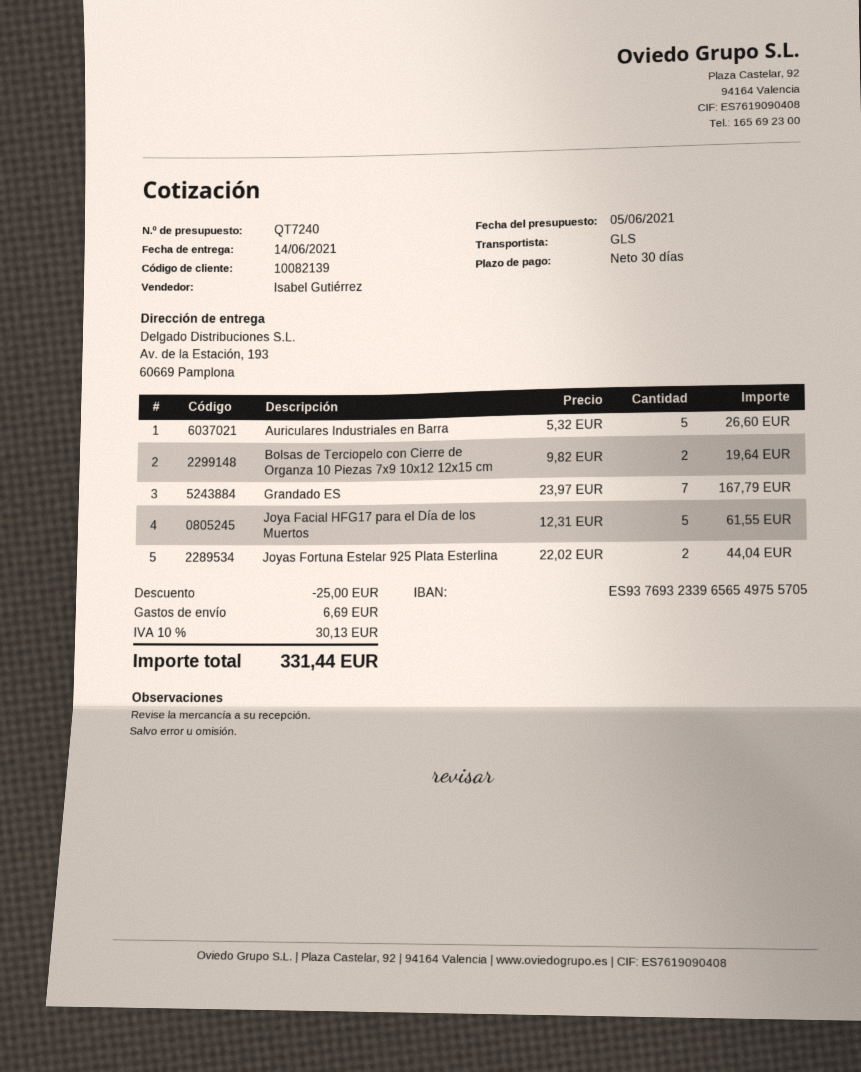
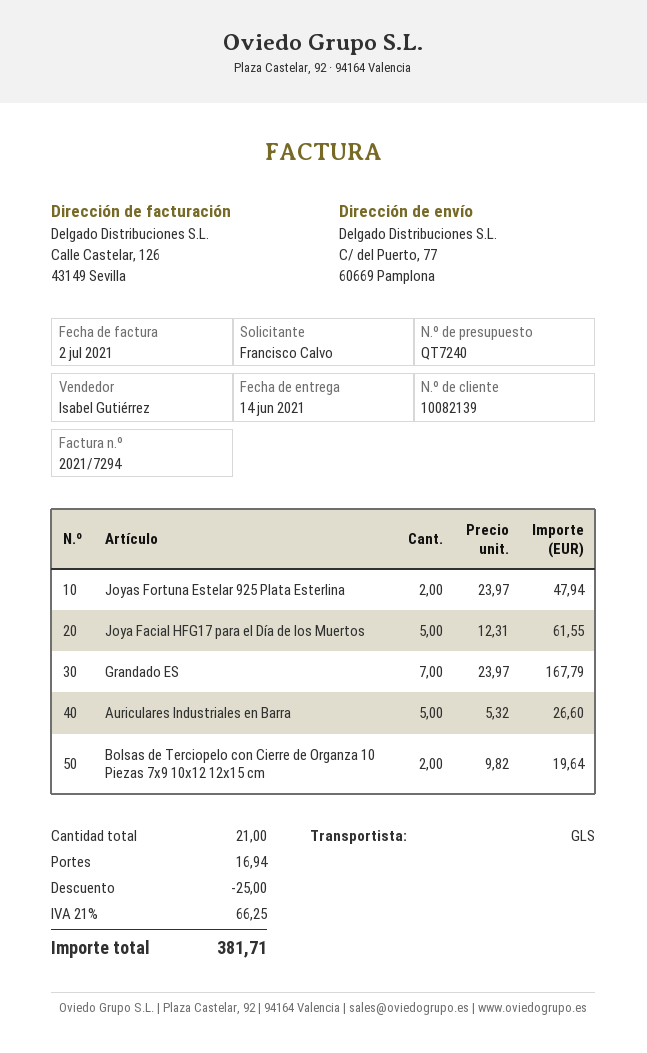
ship to: Av. de la Estación, 193, 60669 Pamplona -> C/ del Puerto, 77, 60669 Pamplona
Joyas Fortuna Estelar 925 Plata Esterlina: 2 x 22.02 = 44.04 -> 2 x 23.97 = 47.94
shipping: 6.69 -> 16.94
tax: 10% = 30.13 -> 21% = 66.25
total: 331.44 -> 381.71

